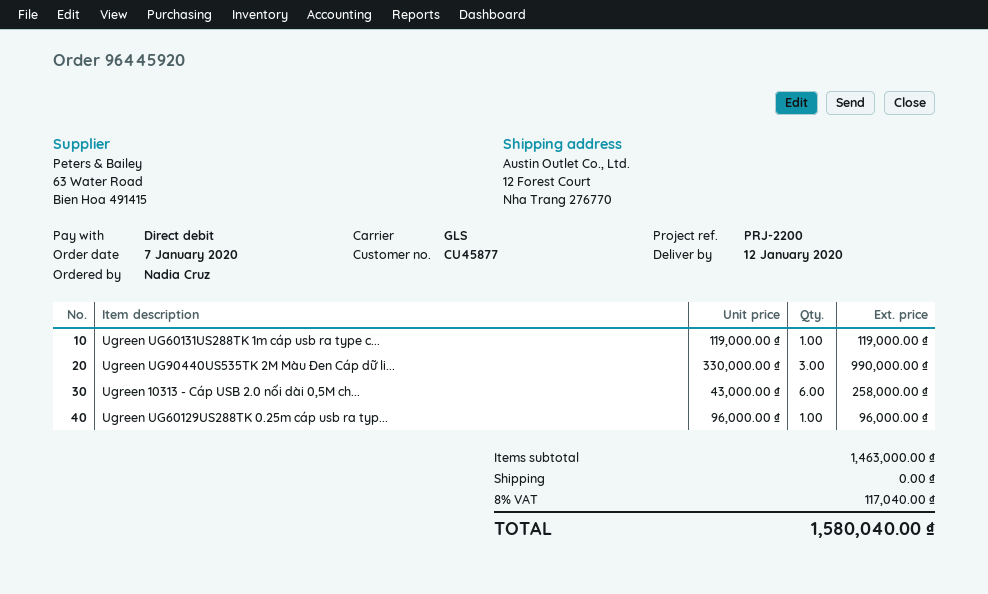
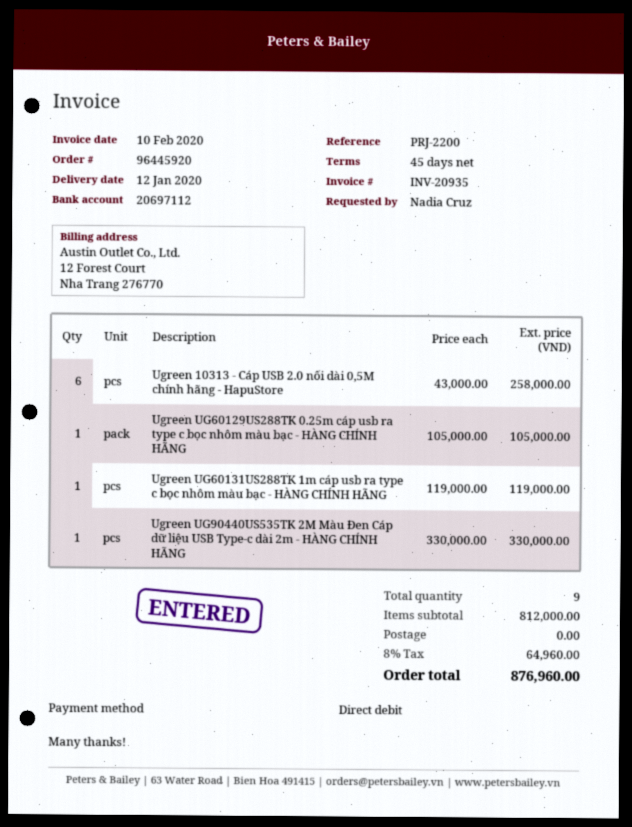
Ugreen UG90440US535TK 2M Màu Đen Cáp dữ li...: 3 x 330000.00 = 990000.00 -> 1 x 330000.00 = 330000.00
Ugreen UG60129US288TK 0.25m cáp usb ra typ...: 1 x 96000.00 = 96000.00 -> 1 x 105000.00 = 105000.00
subtotal: 1463000.00 -> 812000.00
tax: 8% = 117040.00 -> 8% = 64960.00
total: 1580040.00 -> 876960.00

